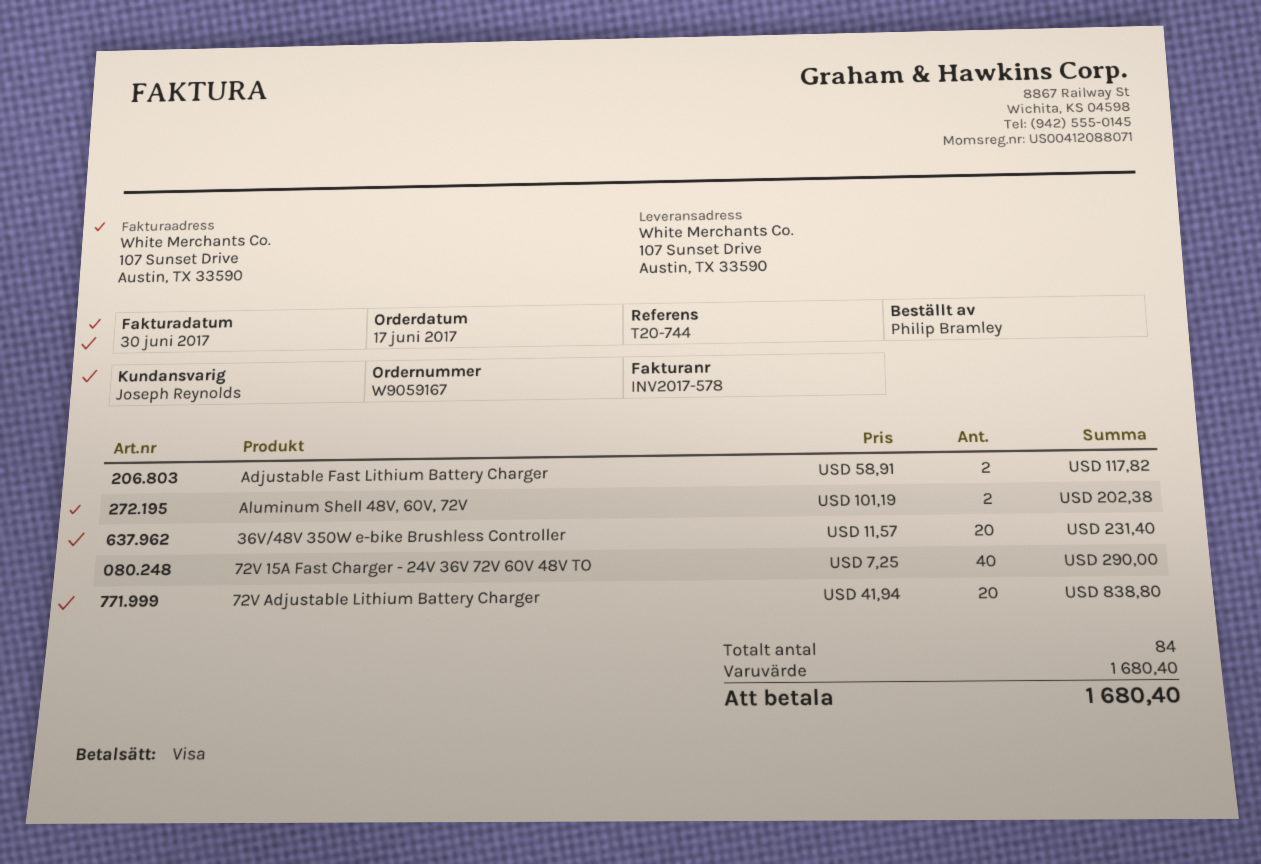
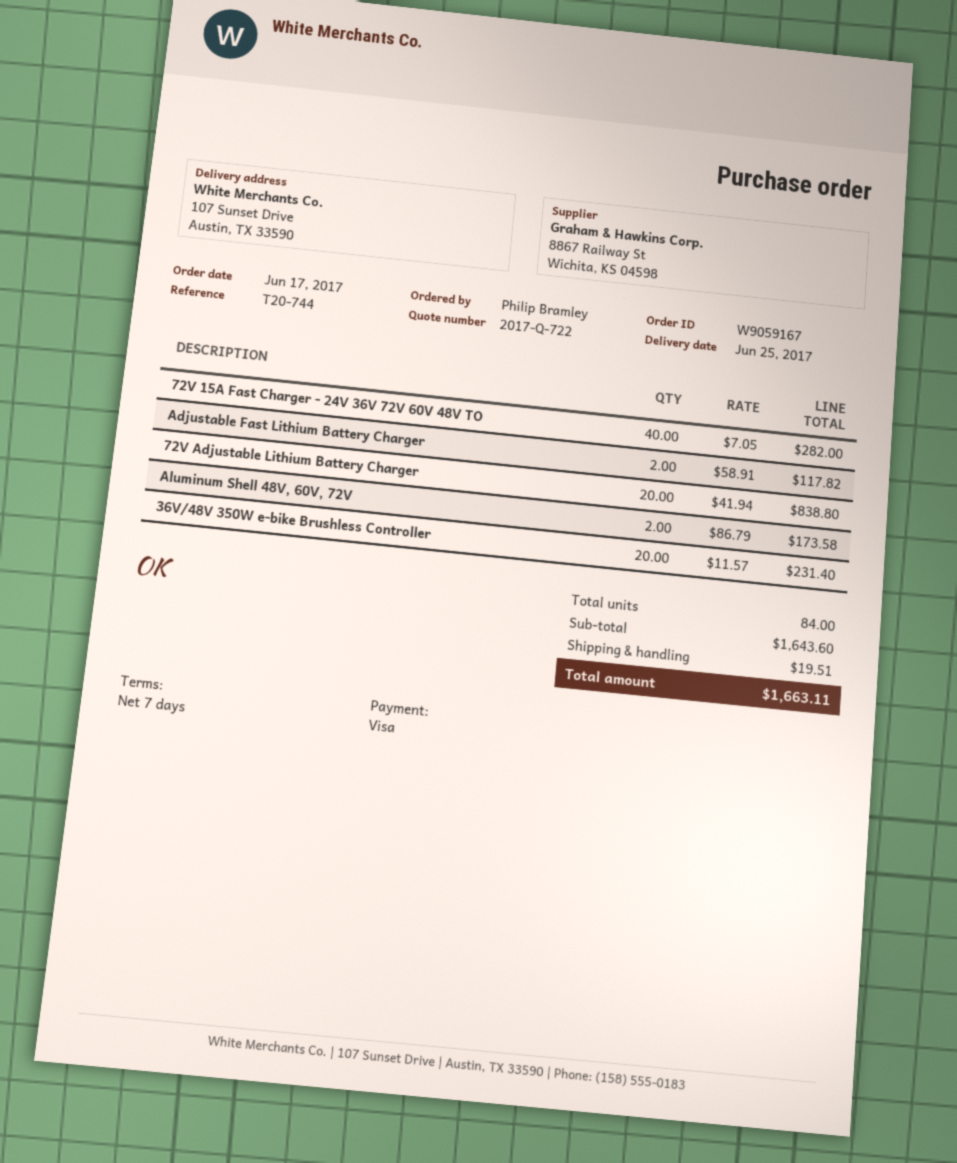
Aluminum Shell 48V, 60V, 72V: 2 x 101.19 = 202.38 -> 2 x 86.79 = 173.58
72V 15A Fast Charger - 24V 36V 72V 60V 48V TO: 40 x 7.25 = 290.00 -> 40 x 7.05 = 282.00
subtotal: 1680.40 -> 1643.60
shipping: none -> 19.51
total: 1680.40 -> 1663.11

